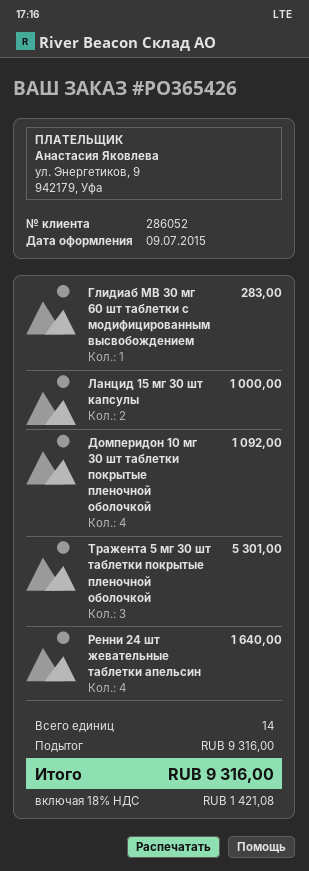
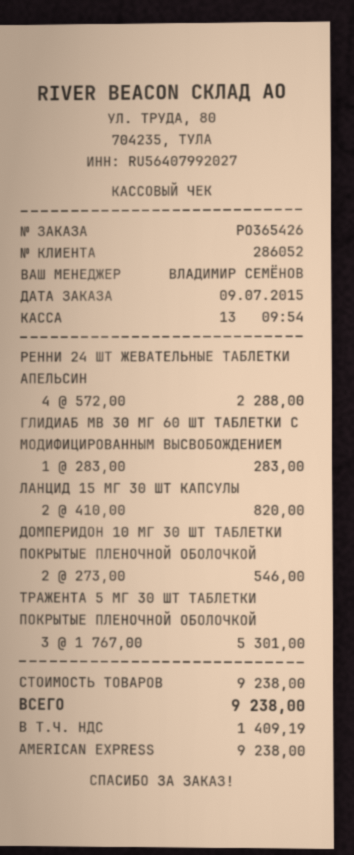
Ланцид 15 мг 30 шт капсулы: 2 for 1000.00 -> 2 for 820.00
Домперидон 10 мг 30 шт таблетки покрытые пленочной оболочкой: 4 for 1092.00 -> 2 for 546.00
Ренни 24 шт жевательные таблетки апельсин: 4 for 1640.00 -> 4 for 2288.00
subtotal: 9316.00 -> 9238.00
tax: 1421.08 -> 1409.19
total: 9316.00 -> 9238.00

